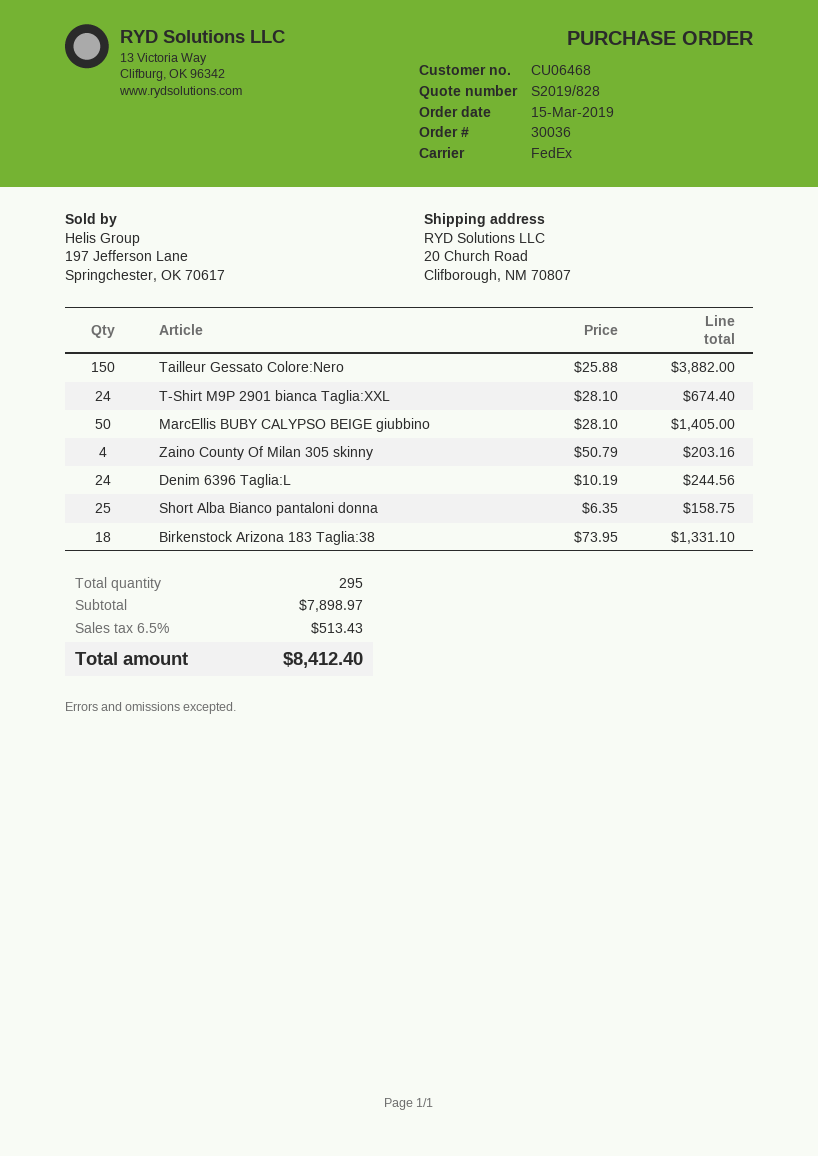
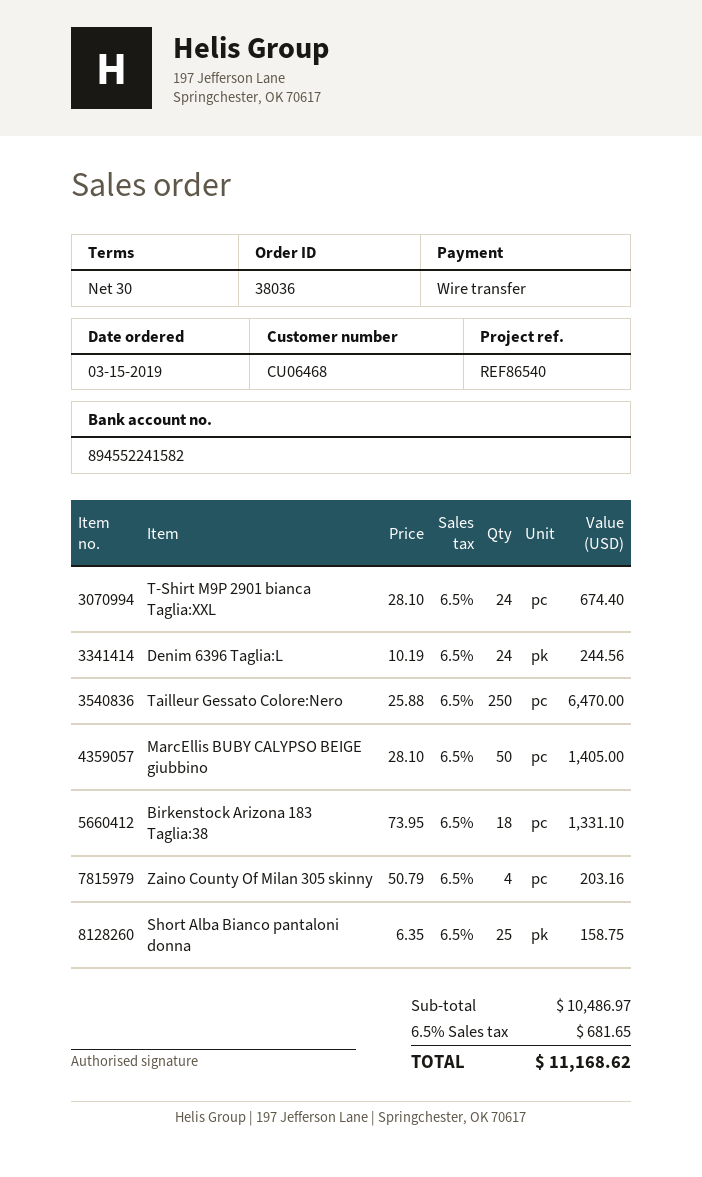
order number: 30036 -> 38036
Tailleur Gessato Colore:Nero: 150 x 25.88 = 3882.00 -> 250 x 25.88 = 6470.00
subtotal: 7898.97 -> 10486.97
tax: 6.5% = 513.43 -> 6.5% = 681.65
total: 8412.40 -> 11168.62

